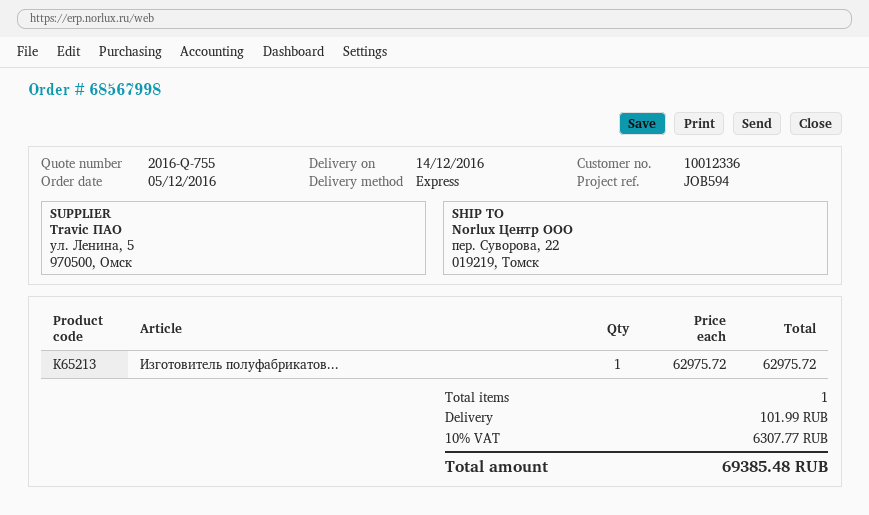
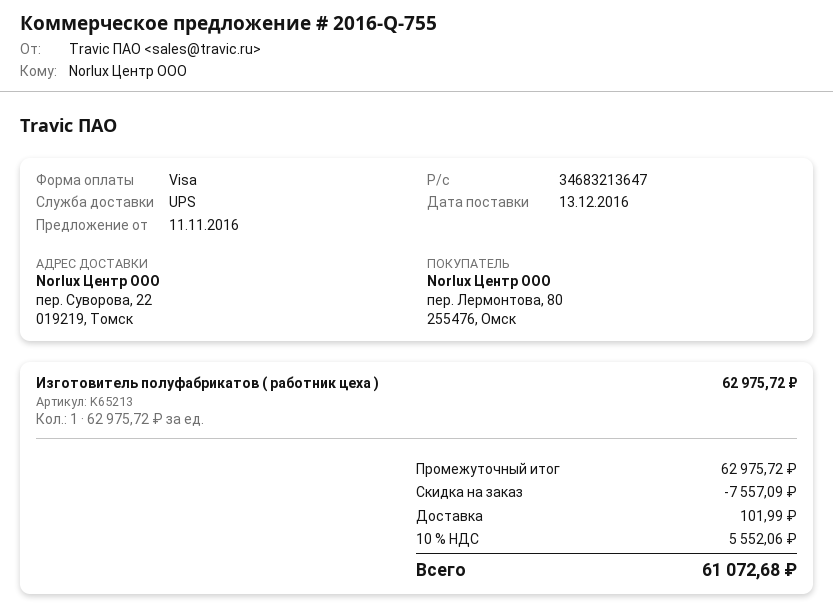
delivery date: 2016-12-14 -> 2016-12-13
shipping method: express -> UPS
discount: none -> 7557.09
tax: 10% = 6307.77 -> 10% = 5552.06
total: 69385.48 -> 61072.68

